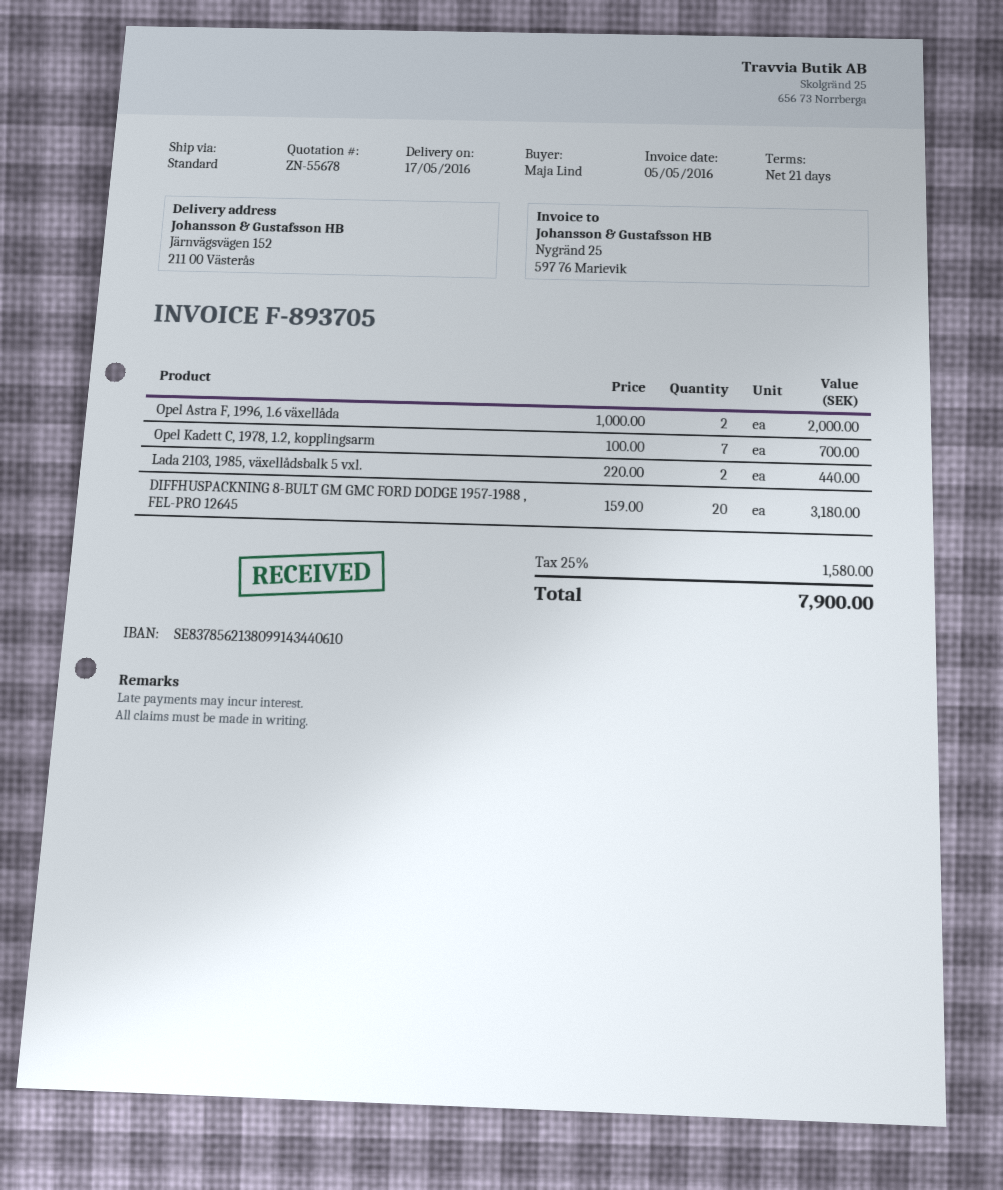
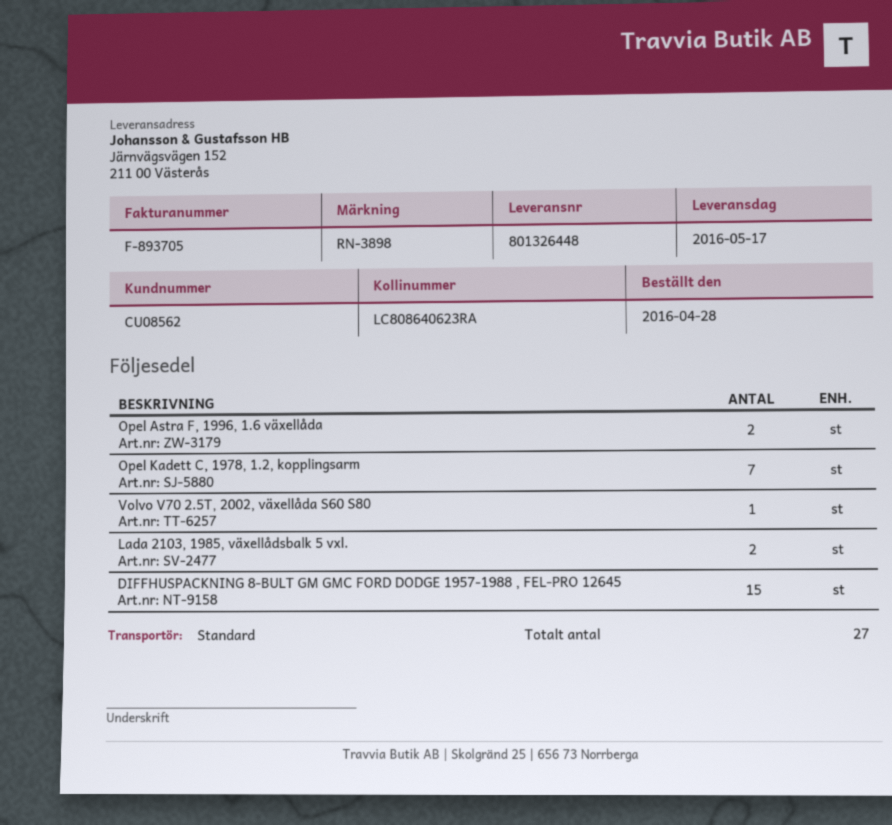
DIFFHUSPACKNING 8-BULT GM GMC FORD DODGE 1957-1988 , FEL-PRO 12645: 20 -> 15
Volvo V70 2.5T, 2002, växellåda S60 S80: none -> 1

